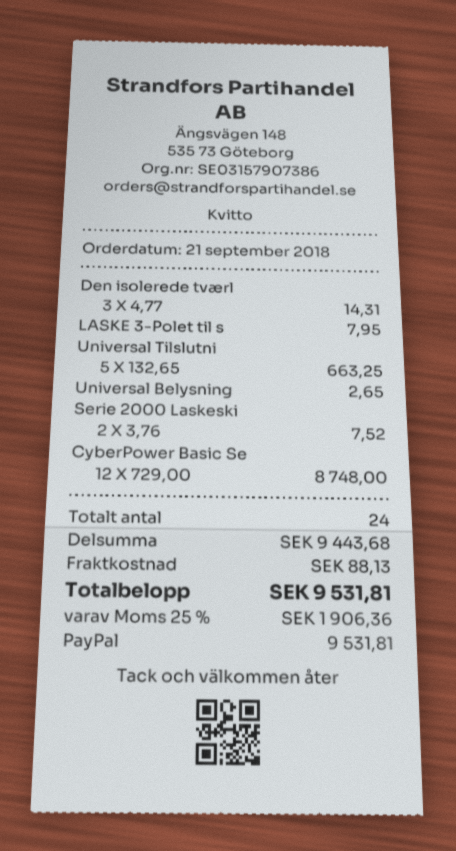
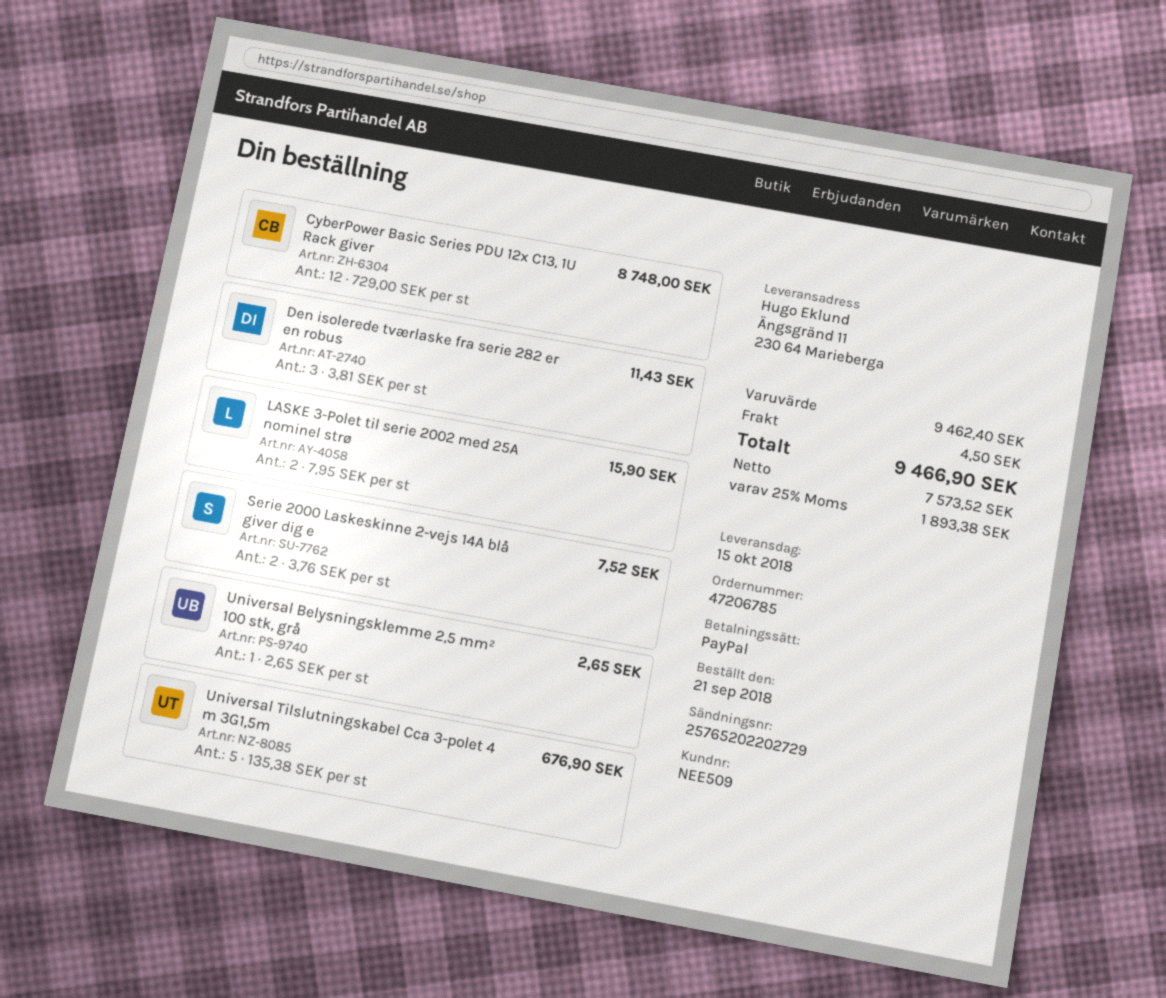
Den isolerede tværl: 3 x 4.77 = 14.31 -> 3 x 3.81 = 11.43
LASKE 3-Polet til s: 1 x 7.95 = 7.95 -> 2 x 7.95 = 15.90
Universal Tilslutni: 5 x 132.65 = 663.25 -> 5 x 135.38 = 676.90
subtotal: 9443.68 -> 9462.40
shipping: 88.13 -> 4.50
tax: 25% = 1906.36 -> 25% = 1893.38
total: 9531.81 -> 9466.90

